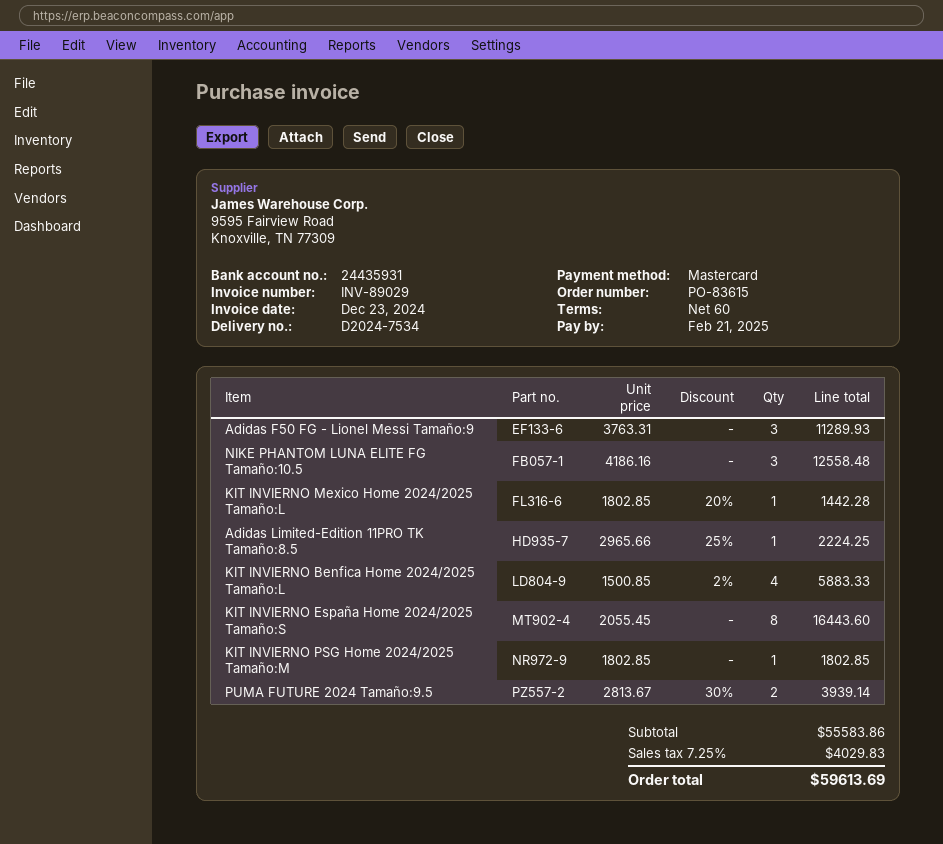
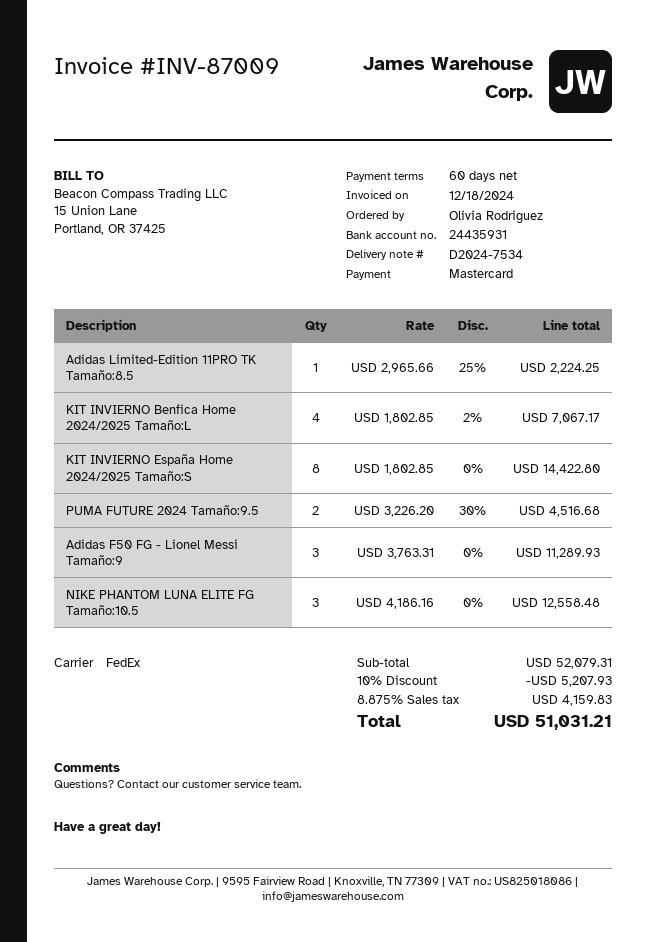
invoice number: INV-89029 -> INV-87009
invoice date: 2024-12-23 -> 2024-12-18
KIT INVIERNO Mexico Home 2024/2025 Tamaño:L: 1 x 1802.85 - 20% = 1442.28 -> none
KIT INVIERNO Benfica Home 2024/2025 Tamaño:L: 4 x 1500.85 - 2% = 5883.33 -> 4 x 1802.85 - 2% = 7067.17
KIT INVIERNO España Home 2024/2025 Tamaño:S: 8 x 2055.45 = 16443.60 -> 8 x 1802.85 = 14422.80
KIT INVIERNO PSG Home 2024/2025 Tamaño:M: 1 x 1802.85 = 1802.85 -> none
PUMA FUTURE 2024 Tamaño:9.5: 2 x 2813.67 - 30% = 3939.14 -> 2 x 3226.20 - 30% = 4516.68
subtotal: 55583.86 -> 52079.31
discount: none -> 10% = 5207.93
tax: 7.25% = 4029.83 -> 8.875% = 4159.83
total: 59613.69 -> 51031.21

